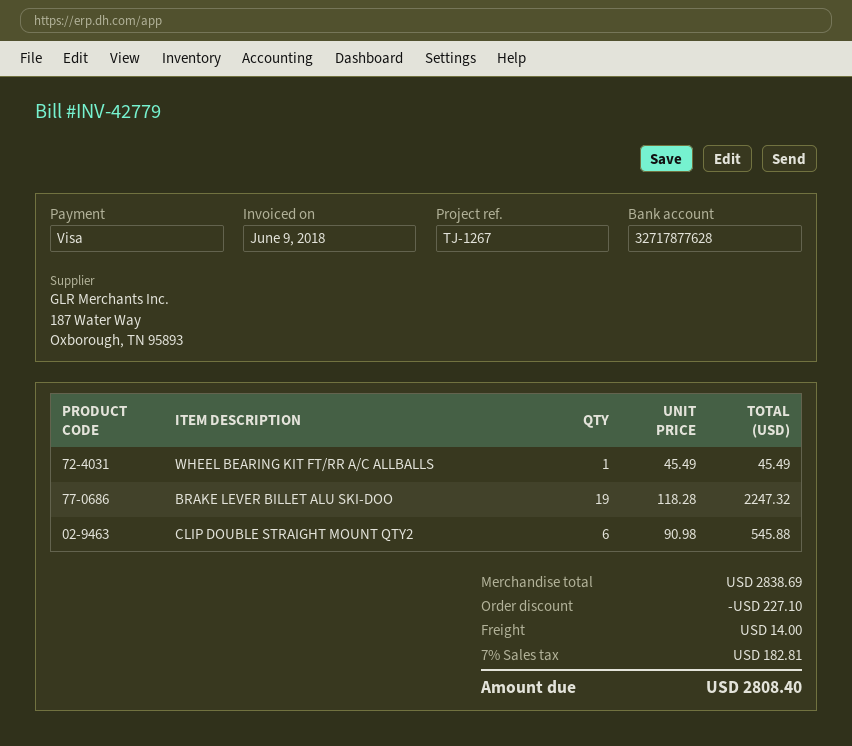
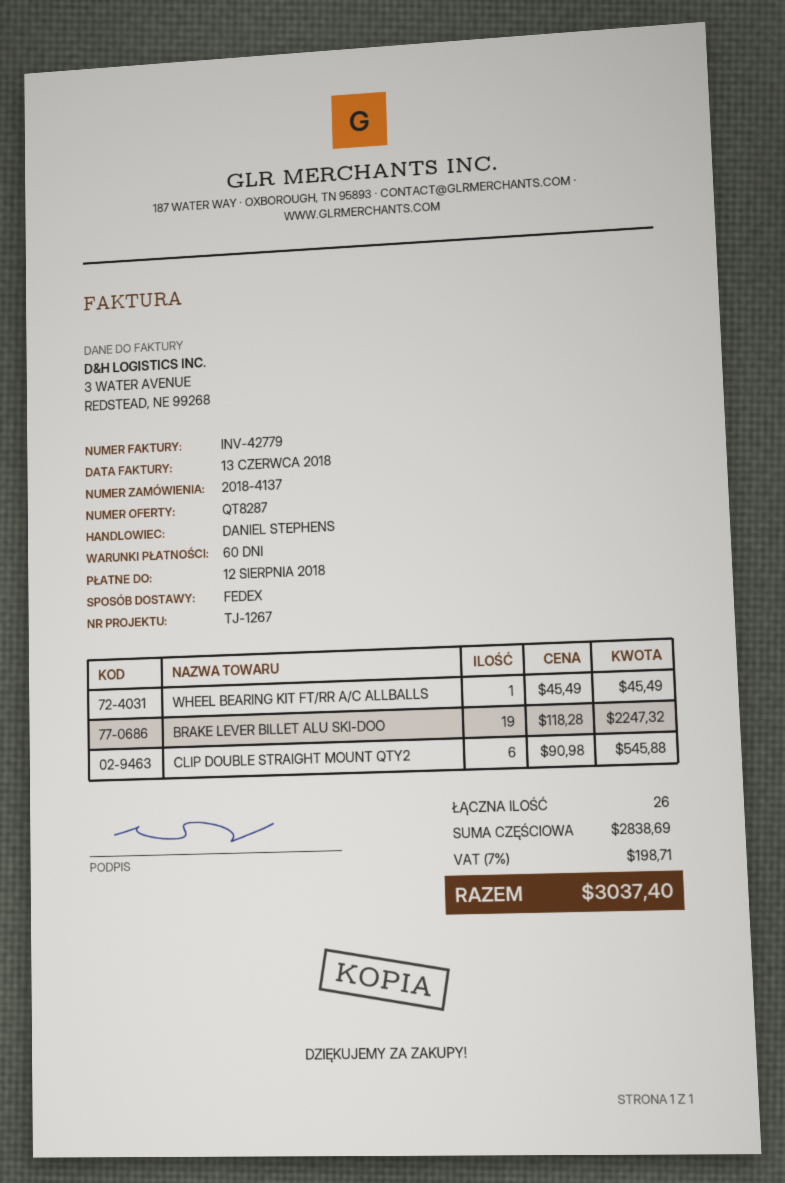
invoice date: 2018-06-09 -> 2018-06-13
discount: 227.10 -> none
shipping: 14.00 -> none
tax: 7% = 182.81 -> 7% = 198.71
total: 2808.40 -> 3037.40

